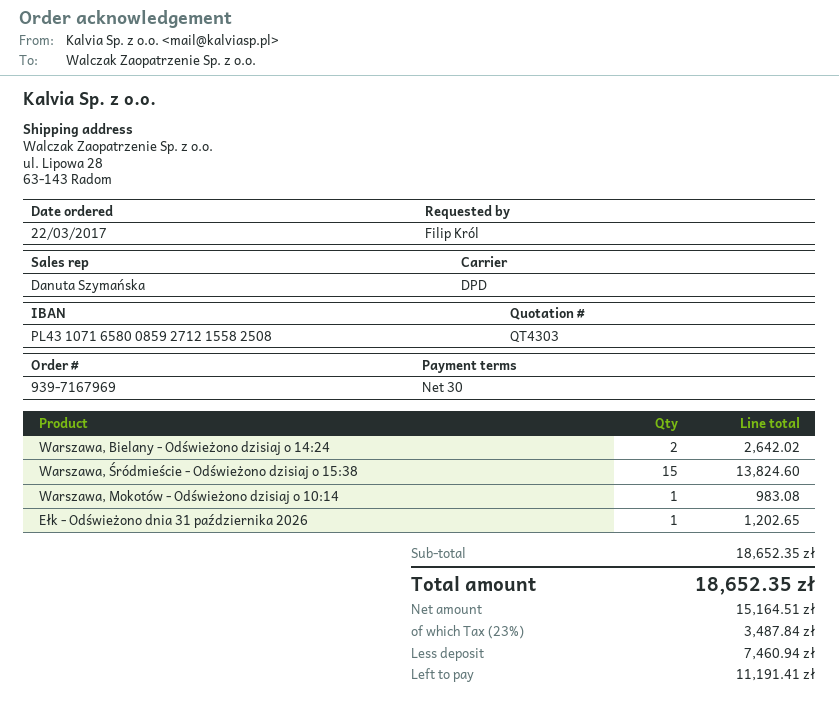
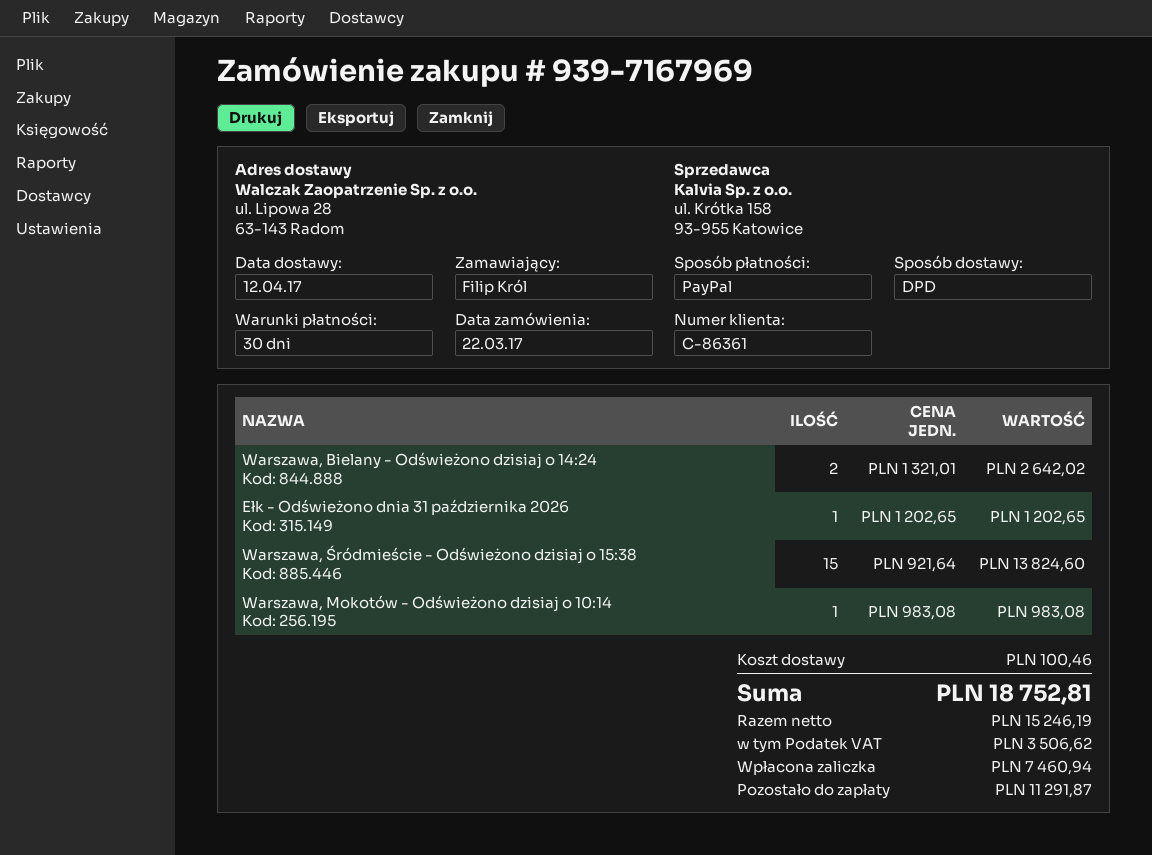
shipping: none -> 100.46
net: 15164.51 -> 15246.19
tax: 3487.84 -> 3506.62
total: 18652.35 -> 18752.81
balance: 11191.41 -> 11291.87

